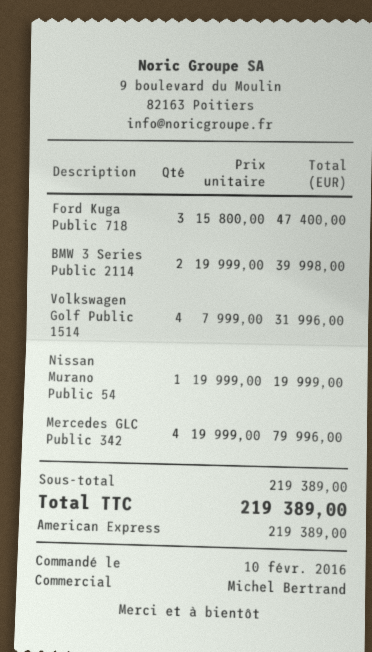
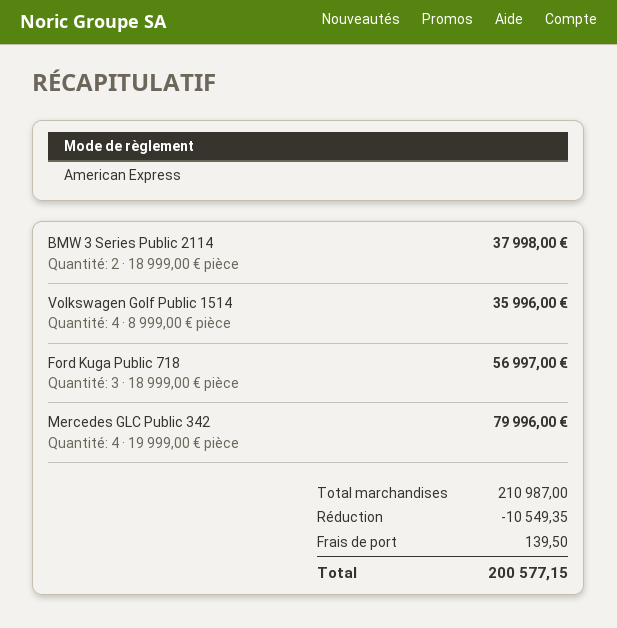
Ford Kuga Public 718: 3 x 15800.00 = 47400.00 -> 3 x 18999.00 = 56997.00
BMW 3 Series Public 2114: 2 x 19999.00 = 39998.00 -> 2 x 18999.00 = 37998.00
Volkswagen Golf Public 1514: 4 x 7999.00 = 31996.00 -> 4 x 8999.00 = 35996.00
Nissan Murano Public 54: 1 x 19999.00 = 19999.00 -> none
subtotal: 219389.00 -> 210987.00
discount: none -> 10549.35
shipping: none -> 139.50
total: 219389.00 -> 200577.15

